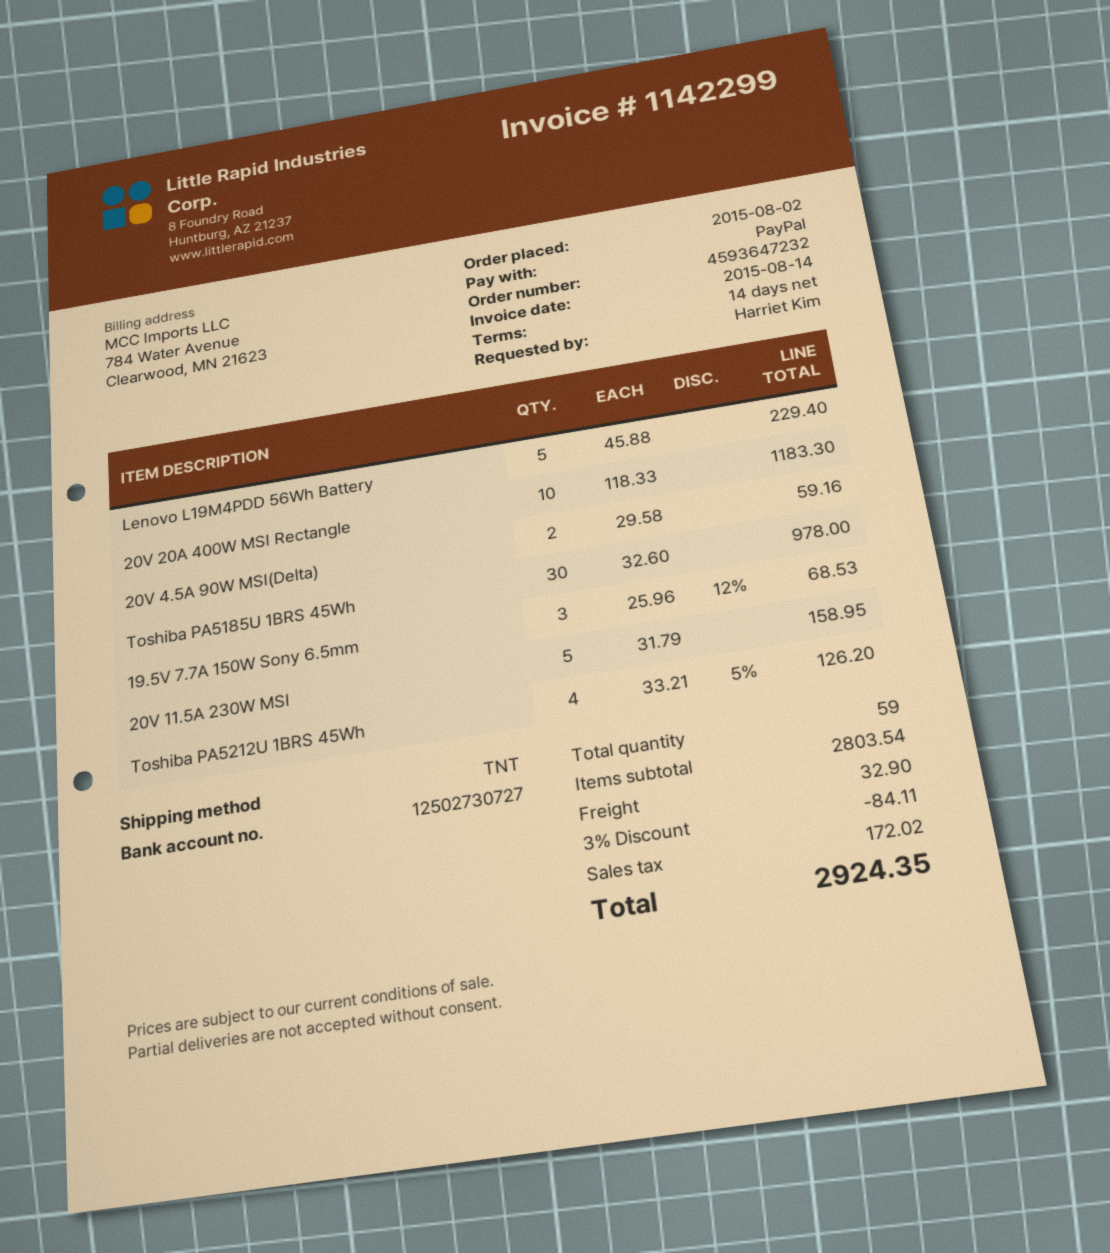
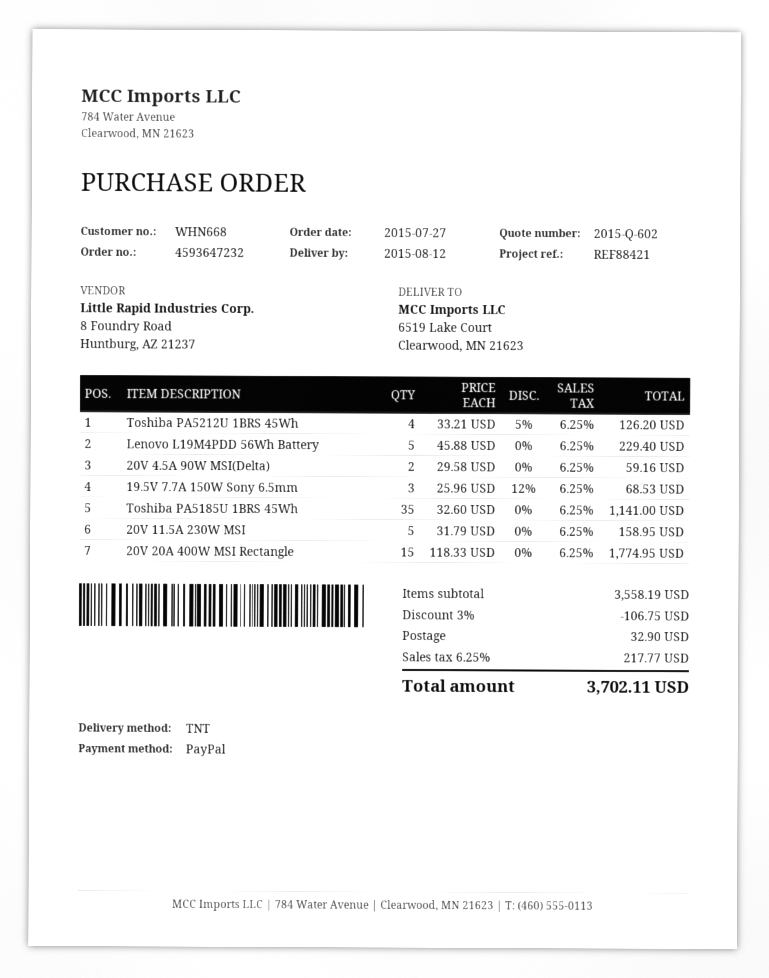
order date: 2015-08-02 -> 2015-07-27
20V 20A 400W MSI Rectangle: 10 x 118.33 = 1183.30 -> 15 x 118.33 = 1774.95
Toshiba PA5185U 1BRS 45Wh: 30 x 32.60 = 978.00 -> 35 x 32.60 = 1141.00
subtotal: 2803.54 -> 3558.19
discount: 3% = 84.11 -> 3% = 106.75
tax: 172.02 -> 217.77
total: 2924.35 -> 3702.11

